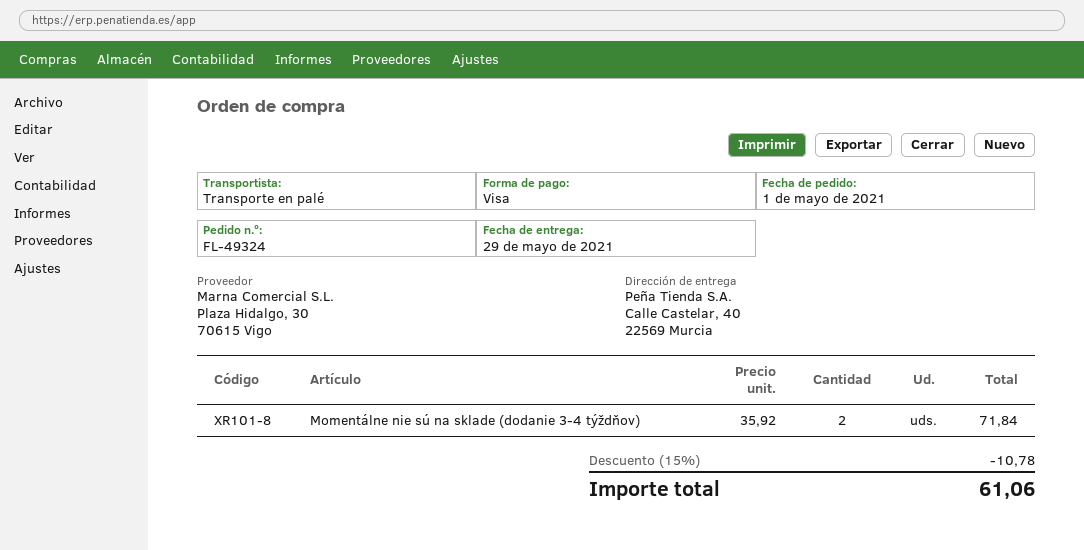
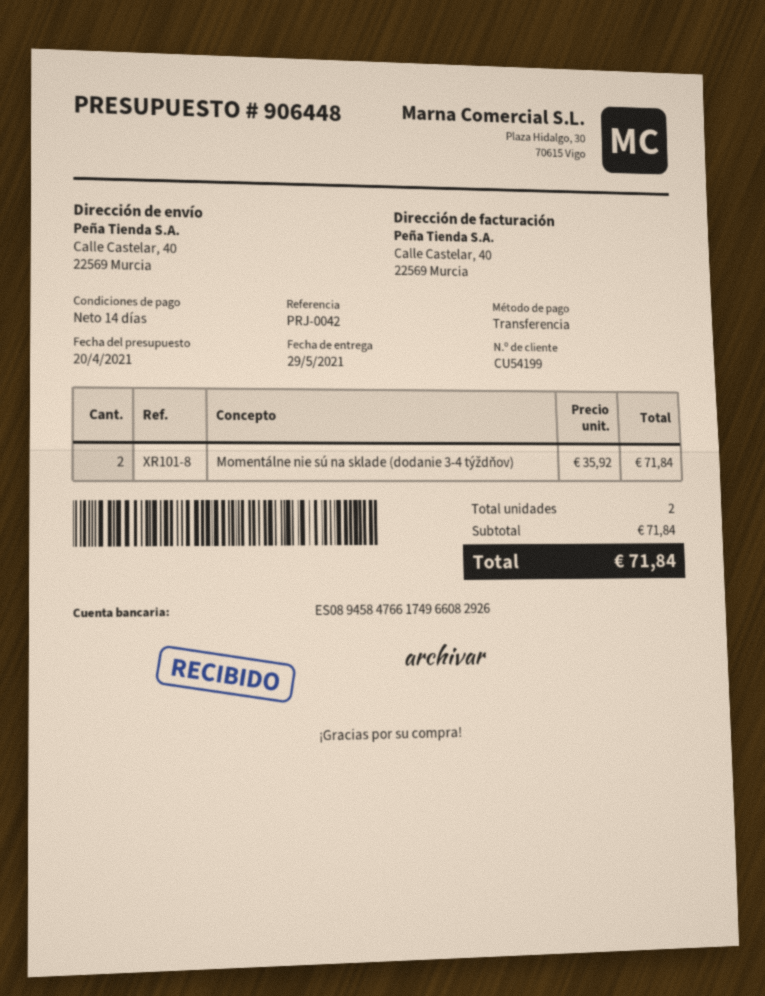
payment method: Visa -> bank transfer
discount: 15% = 10.78 -> none
total: 61.06 -> 71.84

